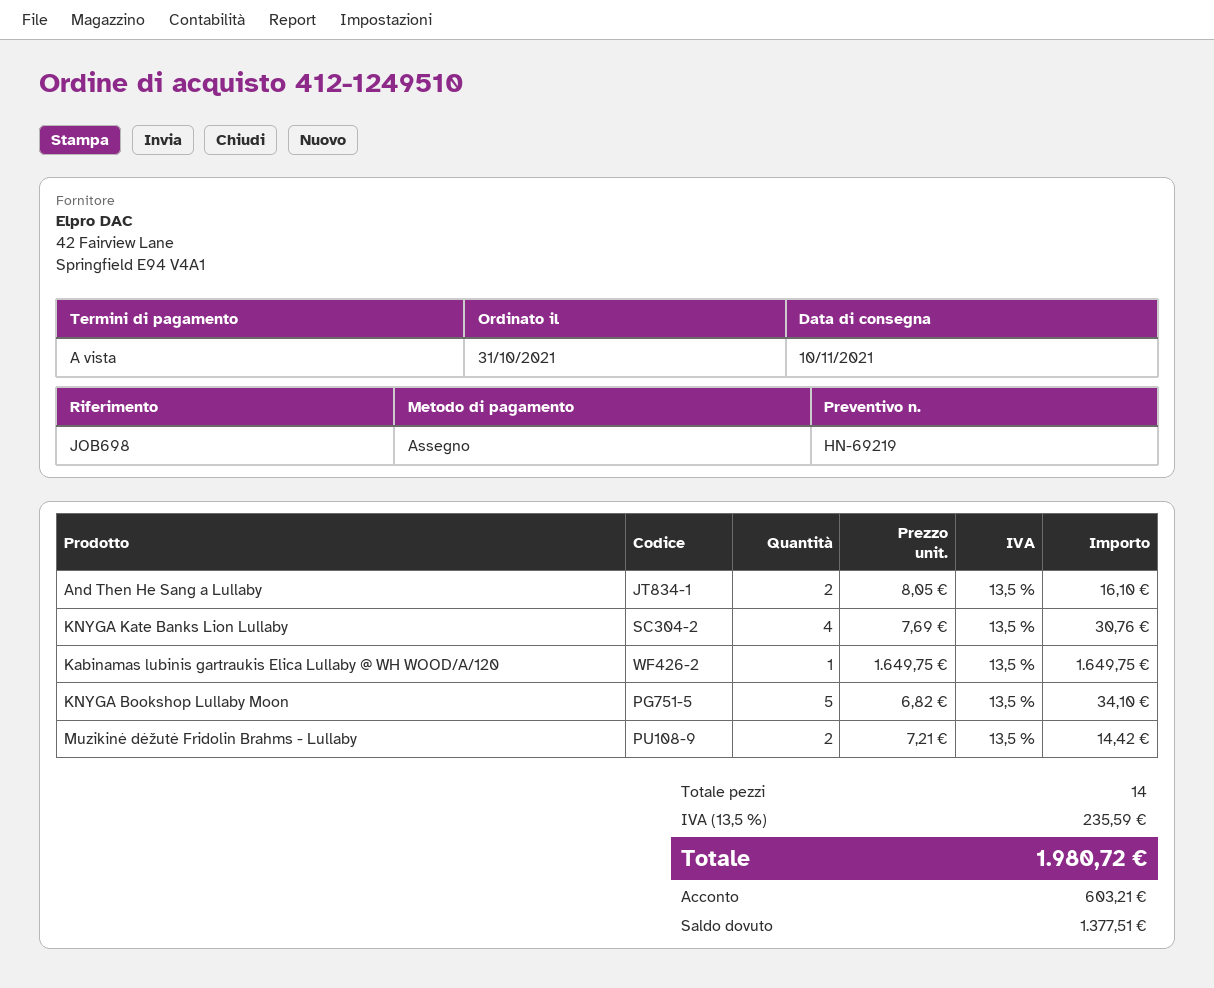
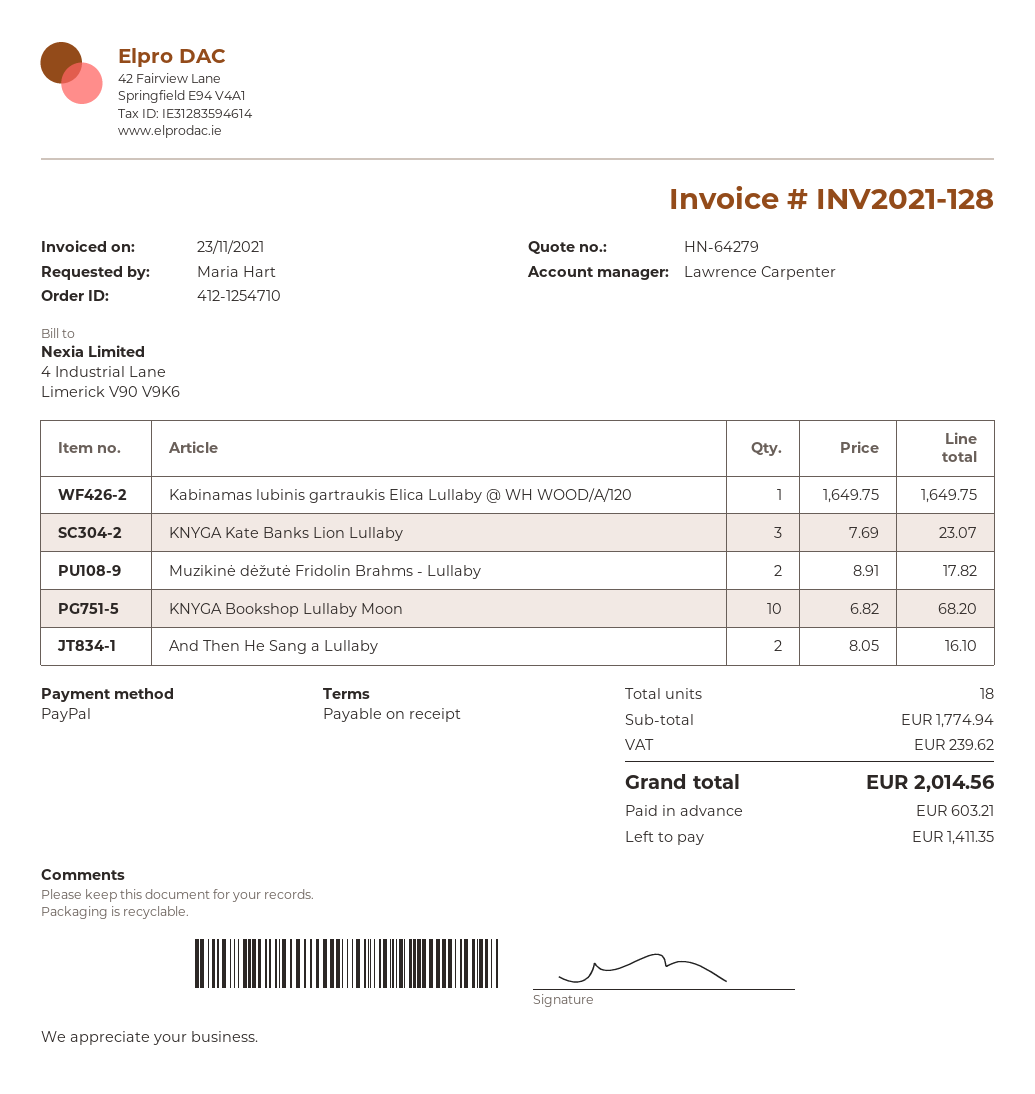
quote number: HN-69219 -> HN-64279
order number: 412-1249510 -> 412-1254710
payment method: cheque -> PayPal
KNYGA Kate Banks Lion Lullaby: 4 x 7.69 = 30.76 -> 3 x 7.69 = 23.07
KNYGA Bookshop Lullaby Moon: 5 x 6.82 = 34.10 -> 10 x 6.82 = 68.20
Muzikinė dėžutė Fridolin Brahms - Lullaby: 2 x 7.21 = 14.42 -> 2 x 8.91 = 17.82
total quantity: 14 -> 18
tax: 235.59 -> 239.62
total: 1980.72 -> 2014.56
balance: 1377.51 -> 1411.35

